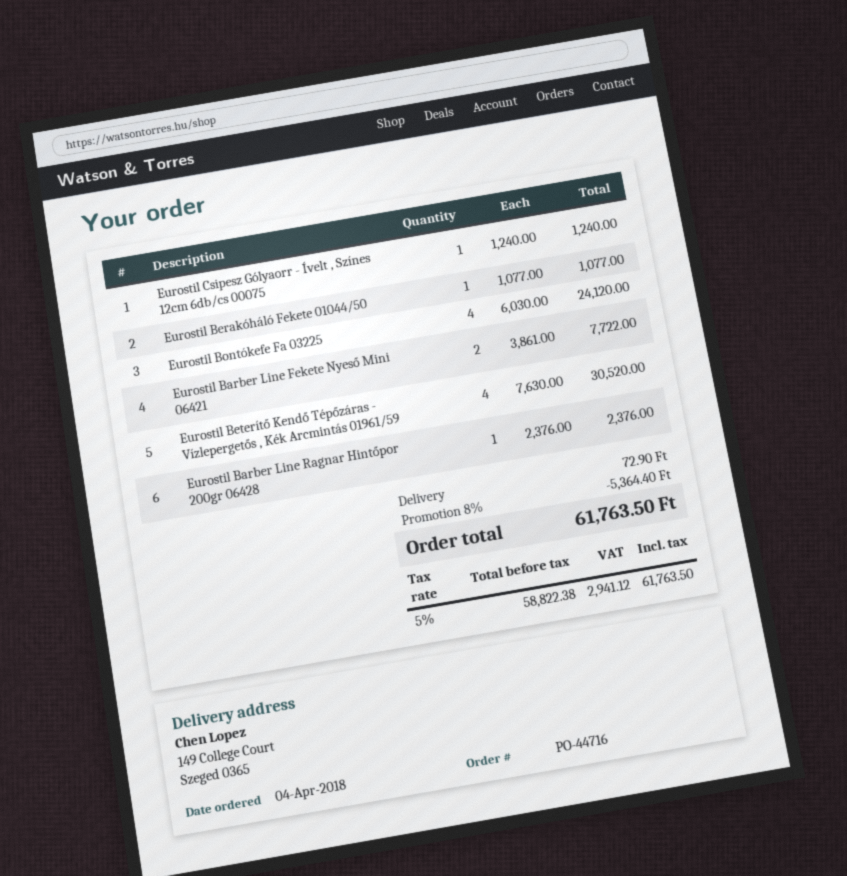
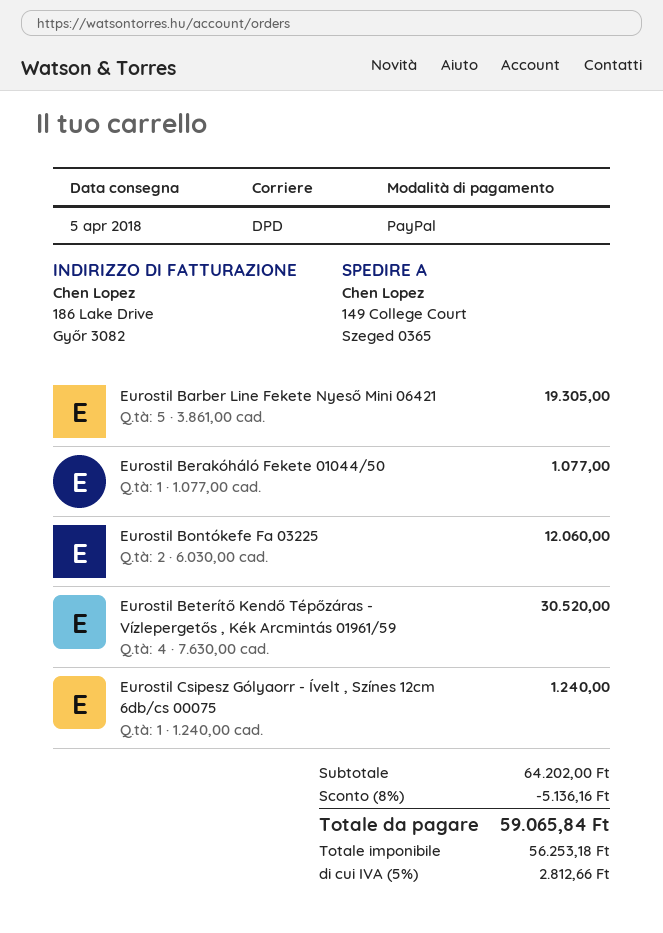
Eurostil Bontókefe Fa 03225: 4 x 6030.00 = 24120.00 -> 2 x 6030.00 = 12060.00
Eurostil Barber Line Fekete Nyeső Mini 06421: 2 x 3861.00 = 7722.00 -> 5 x 3861.00 = 19305.00
Eurostil Barber Line Ragnar Hintőpor 200gr 06428: 1 x 2376.00 = 2376.00 -> none
discount: 8% = 5364.40 -> 8% = 5136.16
shipping: 72.90 -> none
net: 58822.38 -> 56253.18
tax: 5% = 2941.12 -> 5% = 2812.66
total: 61763.50 -> 59065.84

